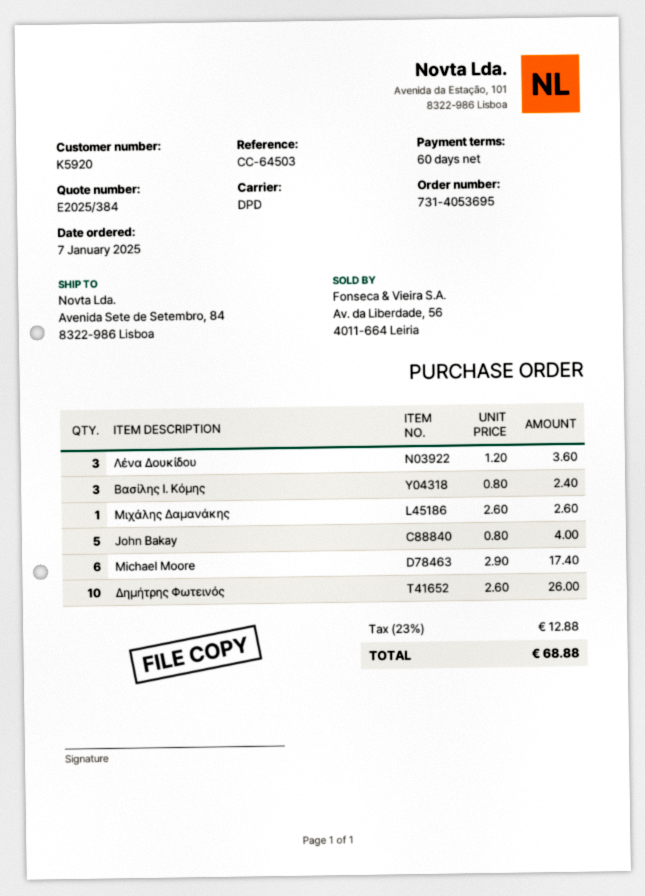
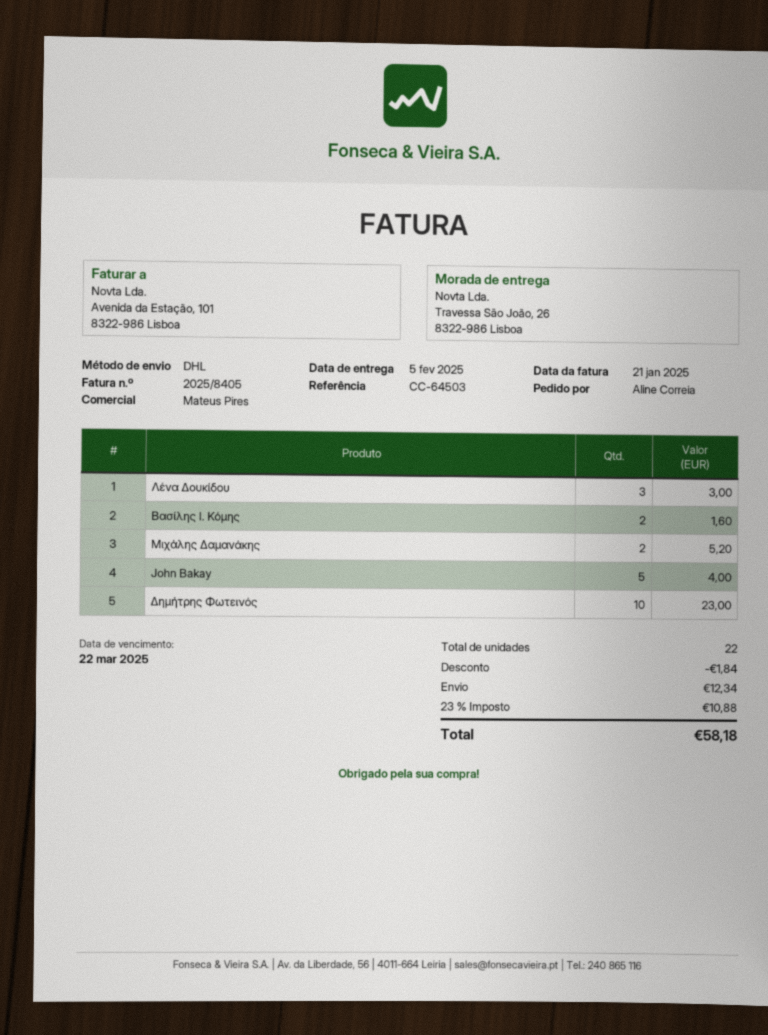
shipping method: DPD -> DHL
ship to: Avenida Sete de Setembro, 84, 8322-986 Lisboa -> Travessa São João, 26, 8322-986 Lisboa
Λένα Δουκίδου: 3 for 3.60 -> 3 for 3.00
Βασίλης Ι. Κόμης: 3 for 2.40 -> 2 for 1.60
Μιχάλης Δαμανάκης: 1 for 2.60 -> 2 for 5.20
Michael Moore: 6 for 17.40 -> none
Δημήτρης Φωτεινός: 10 for 26.00 -> 10 for 23.00
discount: none -> 1.84
shipping: none -> 12.34
tax: 23% = 12.88 -> 23% = 10.88
total: 68.88 -> 58.18

